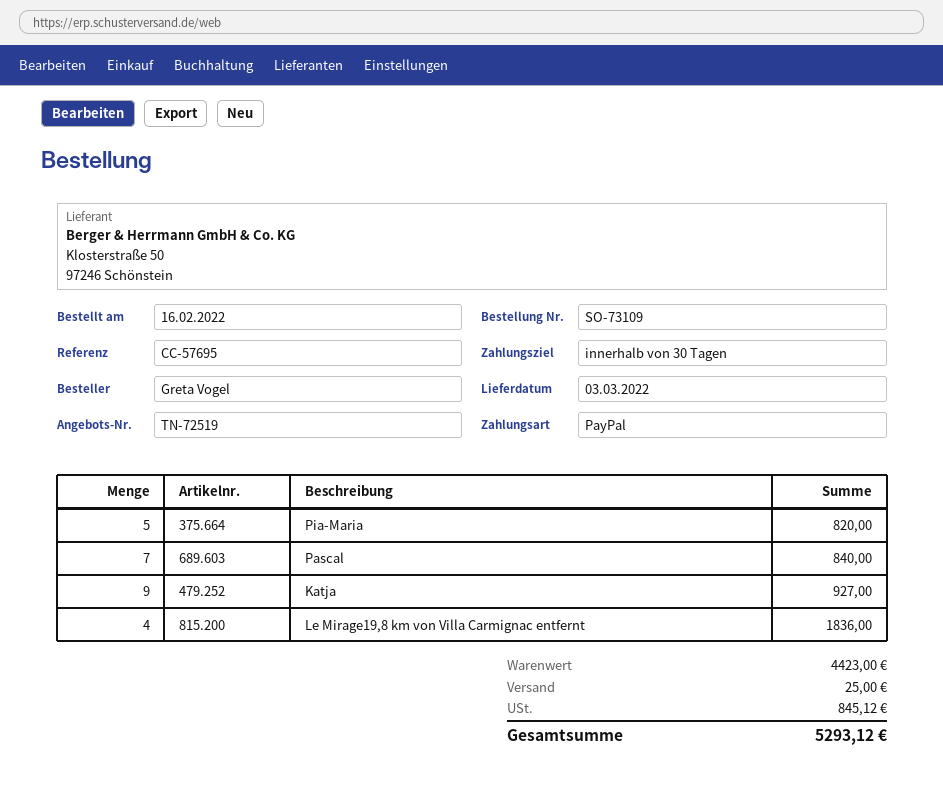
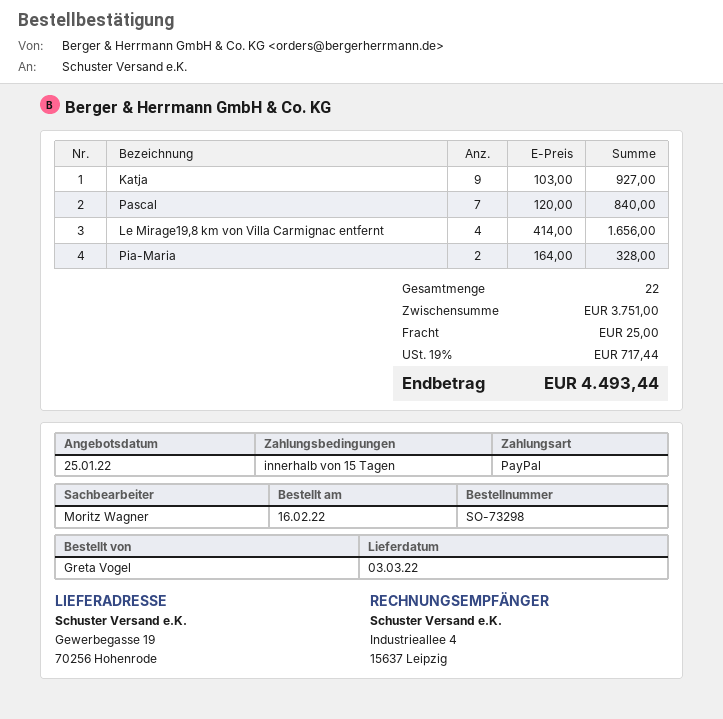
order number: SO-73109 -> SO-73298
payment terms: 30 days -> 15 days
Pia-Maria: 5 for 820.00 -> 2 for 328.00
Le Mirage19,8 km von Villa Carmignac entfernt: 4 for 1836.00 -> 4 for 1656.00
subtotal: 4423.00 -> 3751.00
tax: 845.12 -> 717.44
total: 5293.12 -> 4493.44

